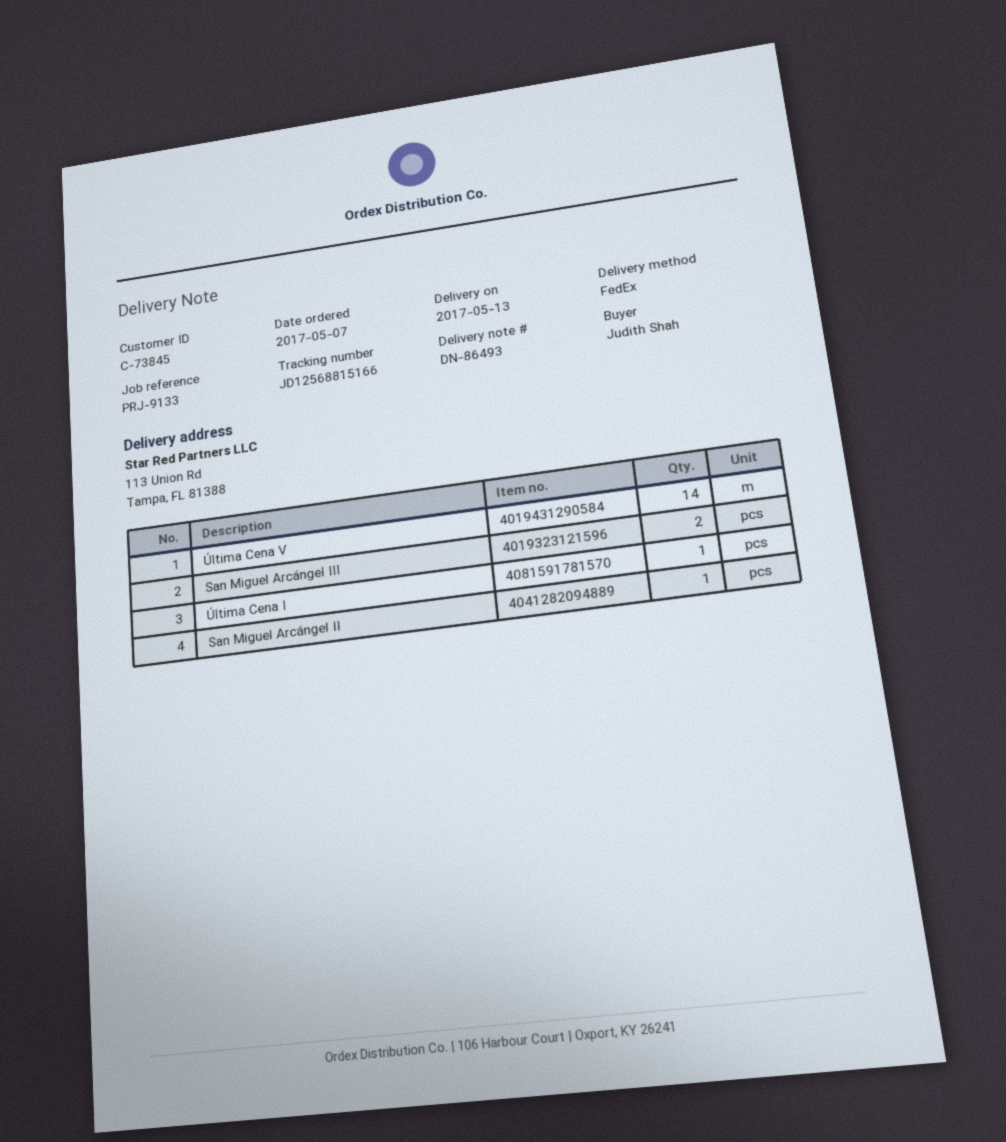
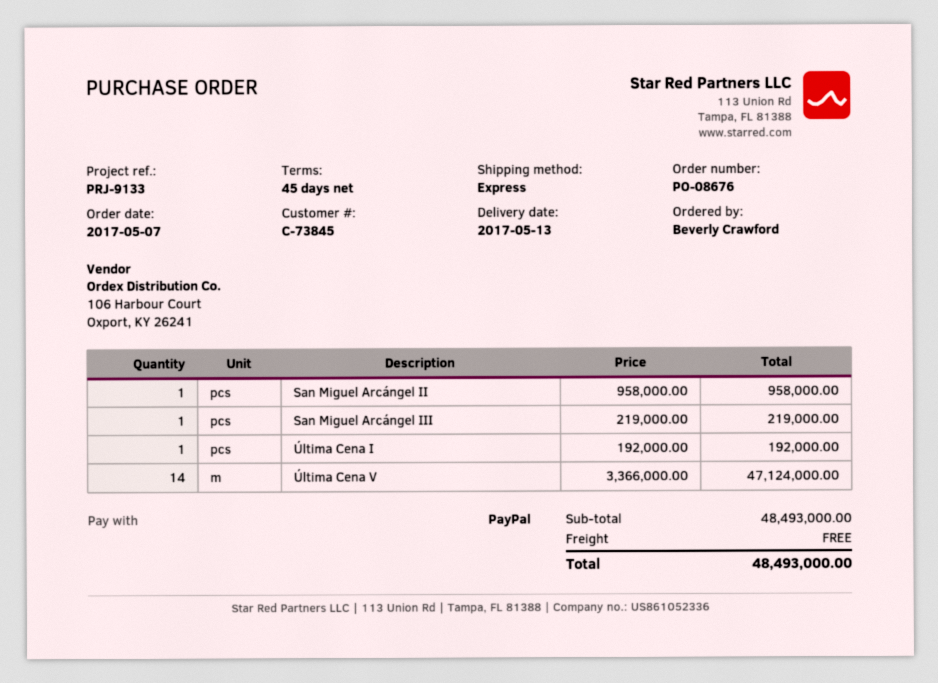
ordered by: Judith Shah -> Beverly Crawford
shipping method: FedEx -> express
San Miguel Arcángel III: 2 -> 1

